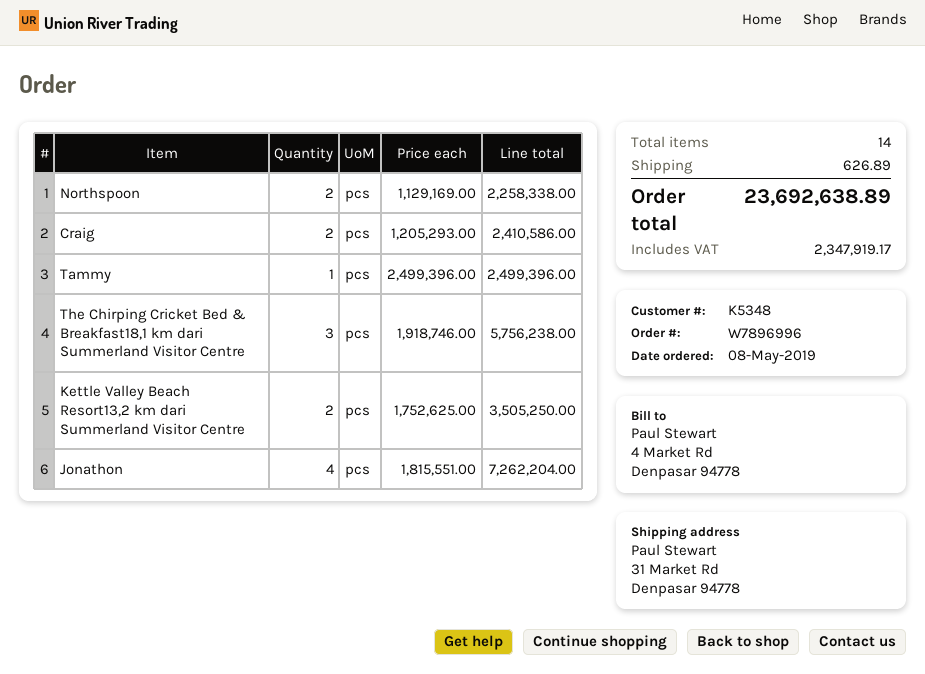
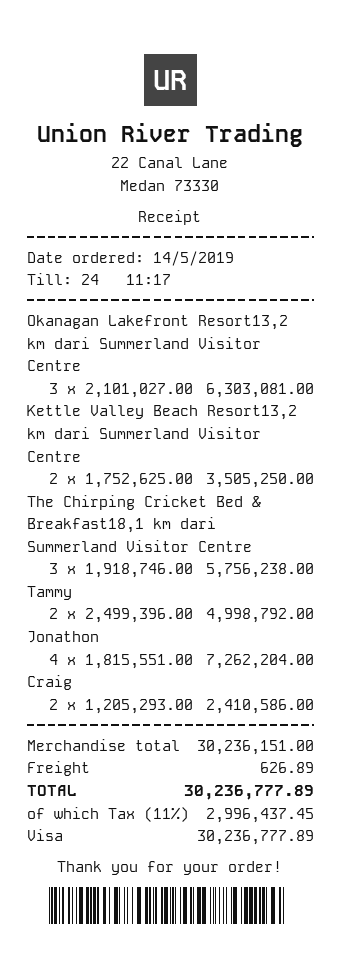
order date: 2019-05-08 -> 2019-05-14
Northspoon: 2 x 1129169.00 = 2258338.00 -> none
Tammy: 1 x 2499396.00 = 2499396.00 -> 2 x 2499396.00 = 4998792.00
Okanagan Lakefront Resort13,2 km dari Summerland Visitor Centre: none -> 3 x 2101027.00 = 6303081.00
tax: 2347919.17 -> 2996437.45
total: 23692638.89 -> 30236777.89

